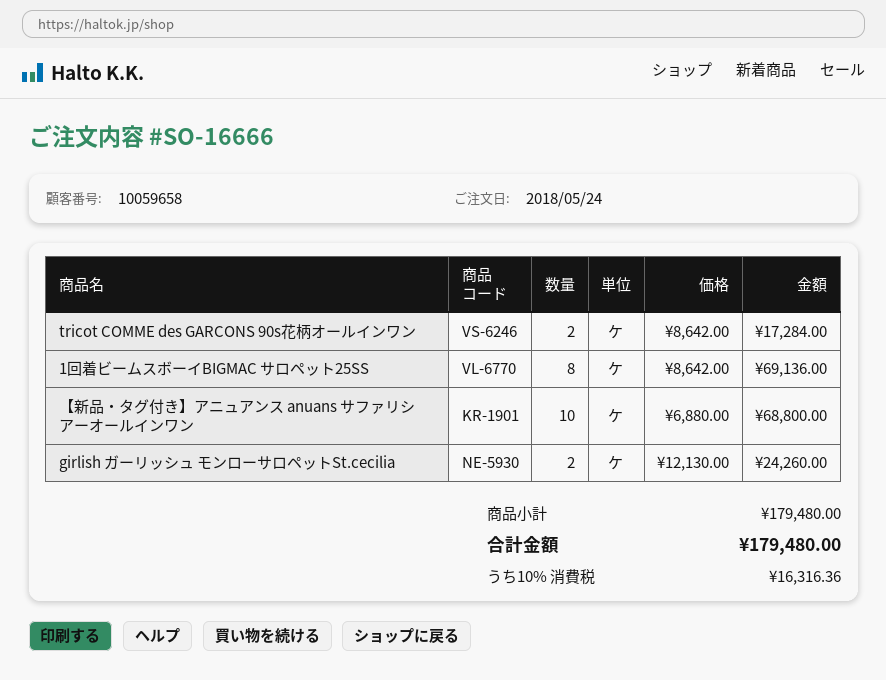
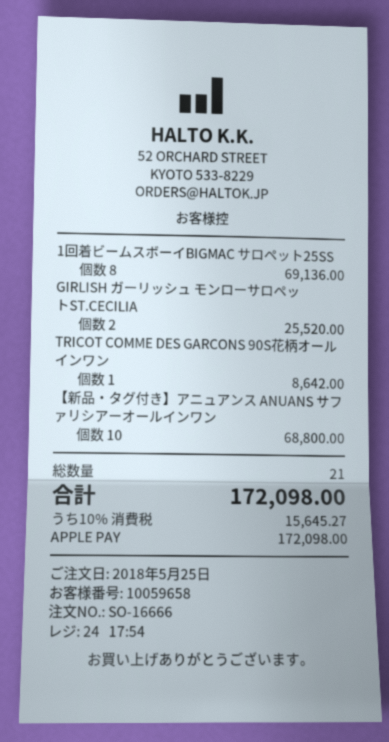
order date: 2018-05-24 -> 2018-05-25
tricot COMME des GARCONS 90s花柄オールインワン: 2 for 17284.00 -> 1 for 8642.00
girlish ガーリッシュ モンローサロペットSt.cecilia: 2 for 24260.00 -> 2 for 25520.00
tax: 10% = 16316.36 -> 10% = 15645.27
total: 179480.00 -> 172098.00

